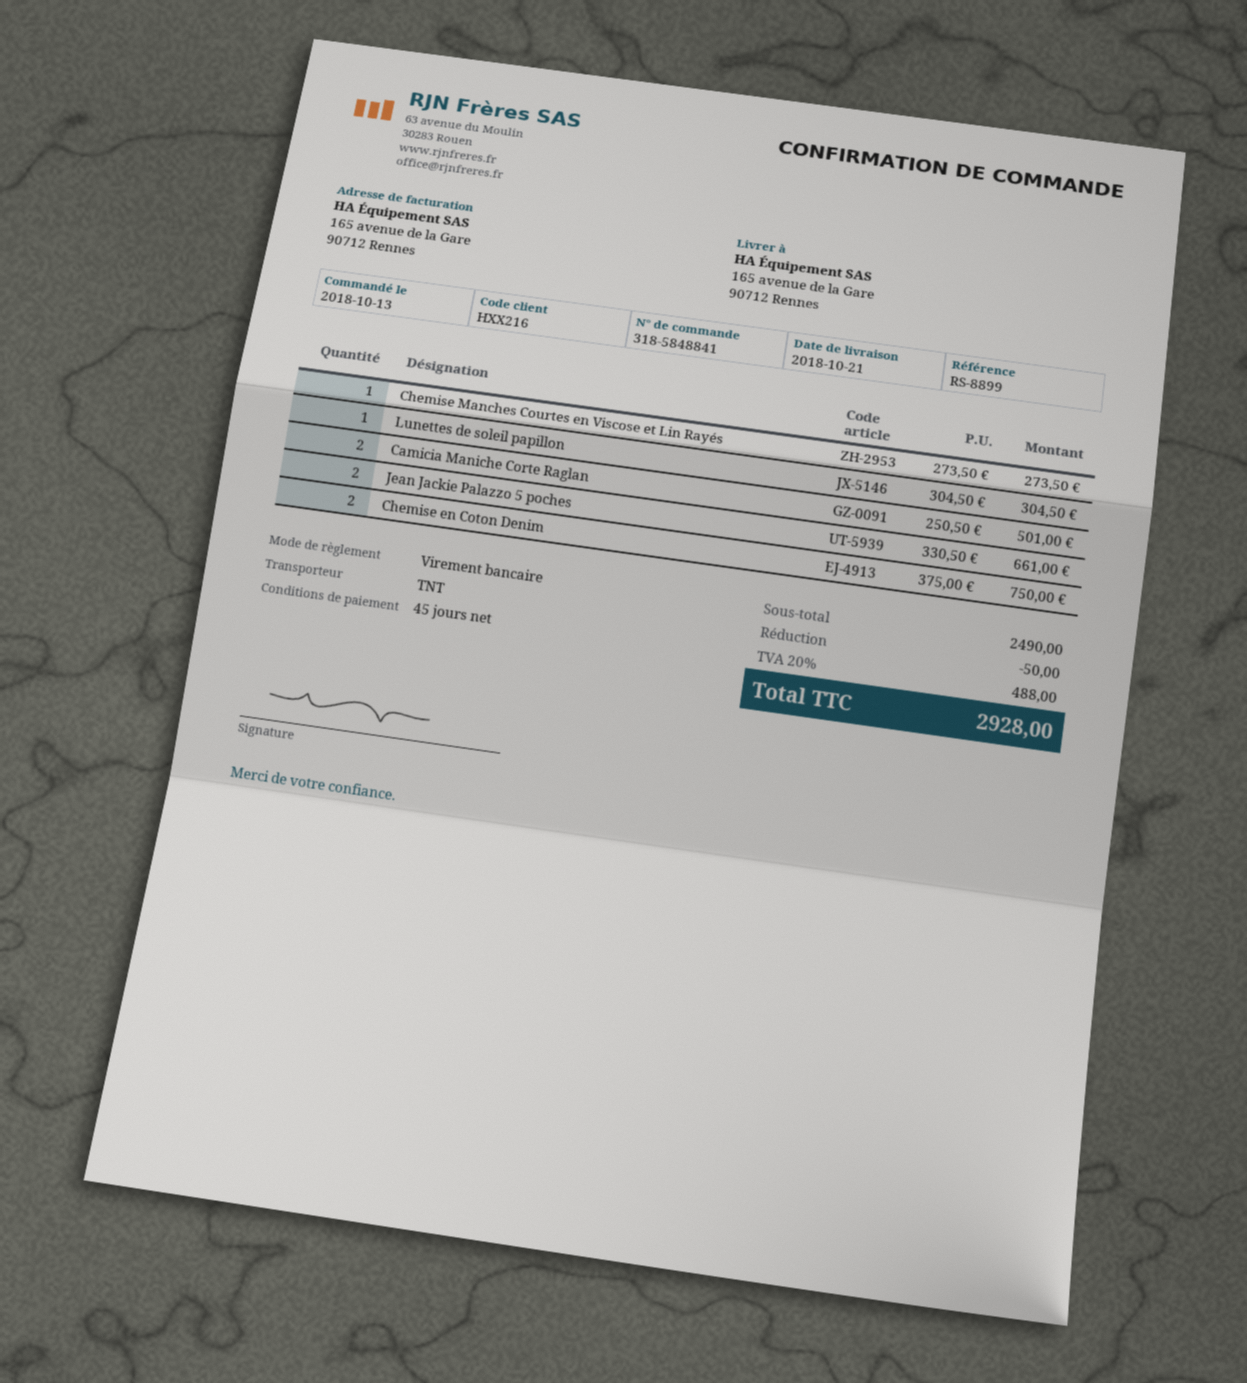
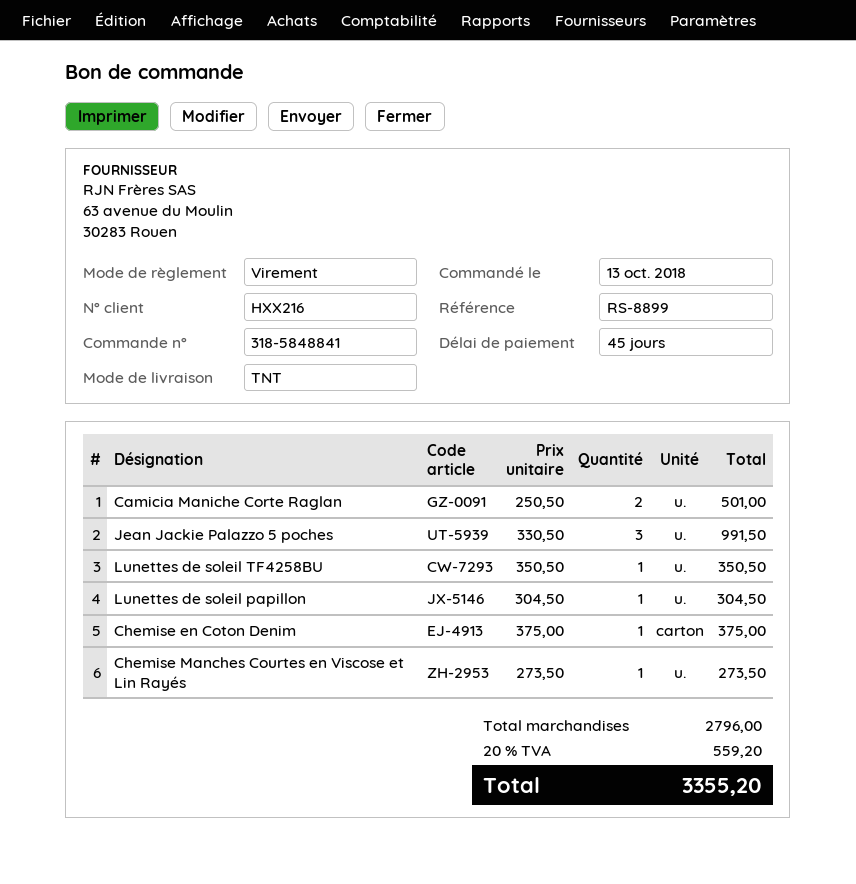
Jean Jackie Palazzo 5 poches: 2 x 330.50 = 661.00 -> 3 x 330.50 = 991.50
Chemise en Coton Denim: 2 x 375.00 = 750.00 -> 1 x 375.00 = 375.00
Lunettes de soleil TF4258BU: none -> 1 x 350.50 = 350.50
subtotal: 2490.00 -> 2796.00
discount: 50.00 -> none
tax: 20% = 488.00 -> 20% = 559.20
total: 2928.00 -> 3355.20

